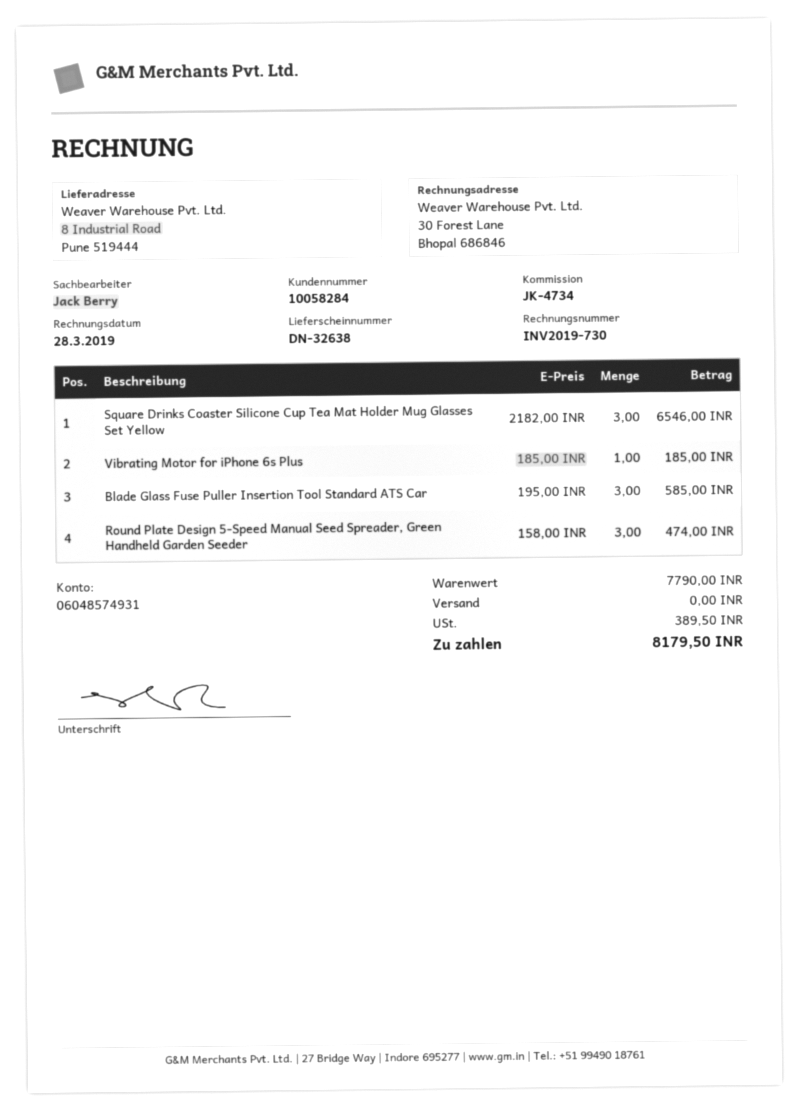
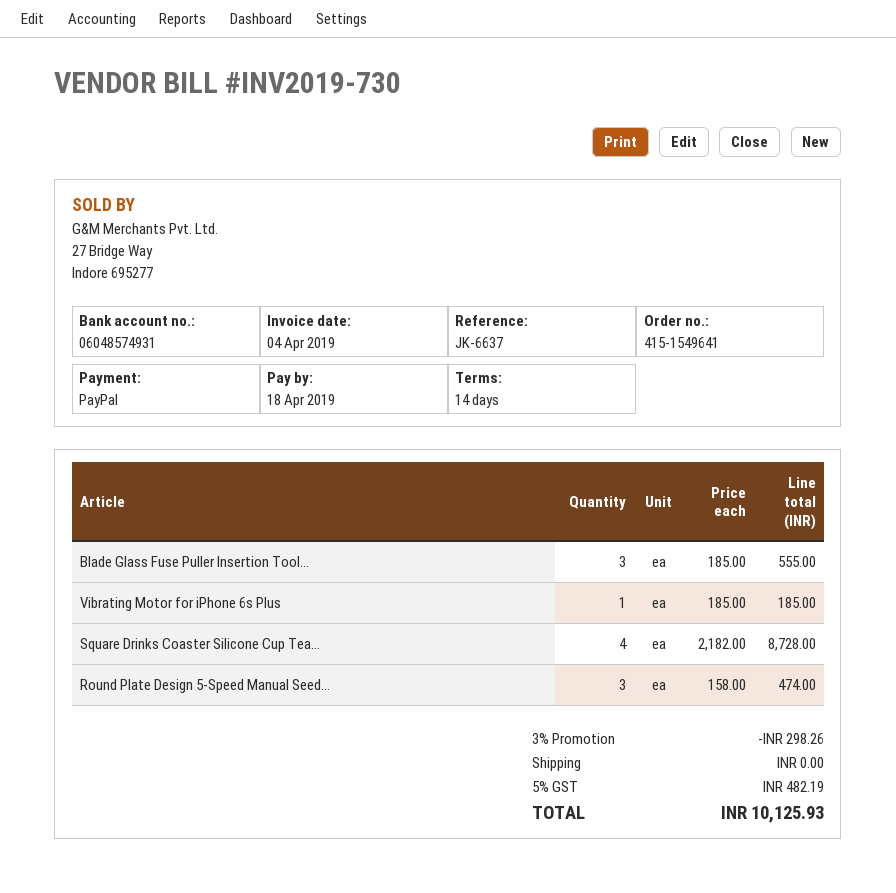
invoice date: 2019-03-28 -> 2019-04-04
reference: JK-4734 -> JK-6637
Square Drinks Coaster Silicone Cup Tea Mat Holder Mug Glasses Set Yellow: 3 x 2182.00 = 6546.00 -> 4 x 2182.00 = 8728.00
Blade Glass Fuse Puller Insertion Tool Standard ATS Car: 3 x 195.00 = 585.00 -> 3 x 185.00 = 555.00
discount: none -> 3% = 298.26
tax: 389.50 -> 482.19
total: 8179.50 -> 10125.93

